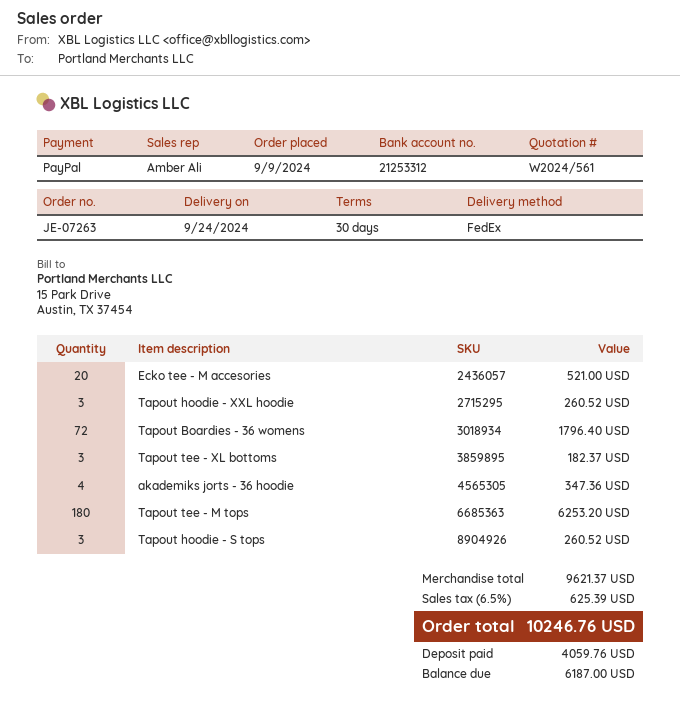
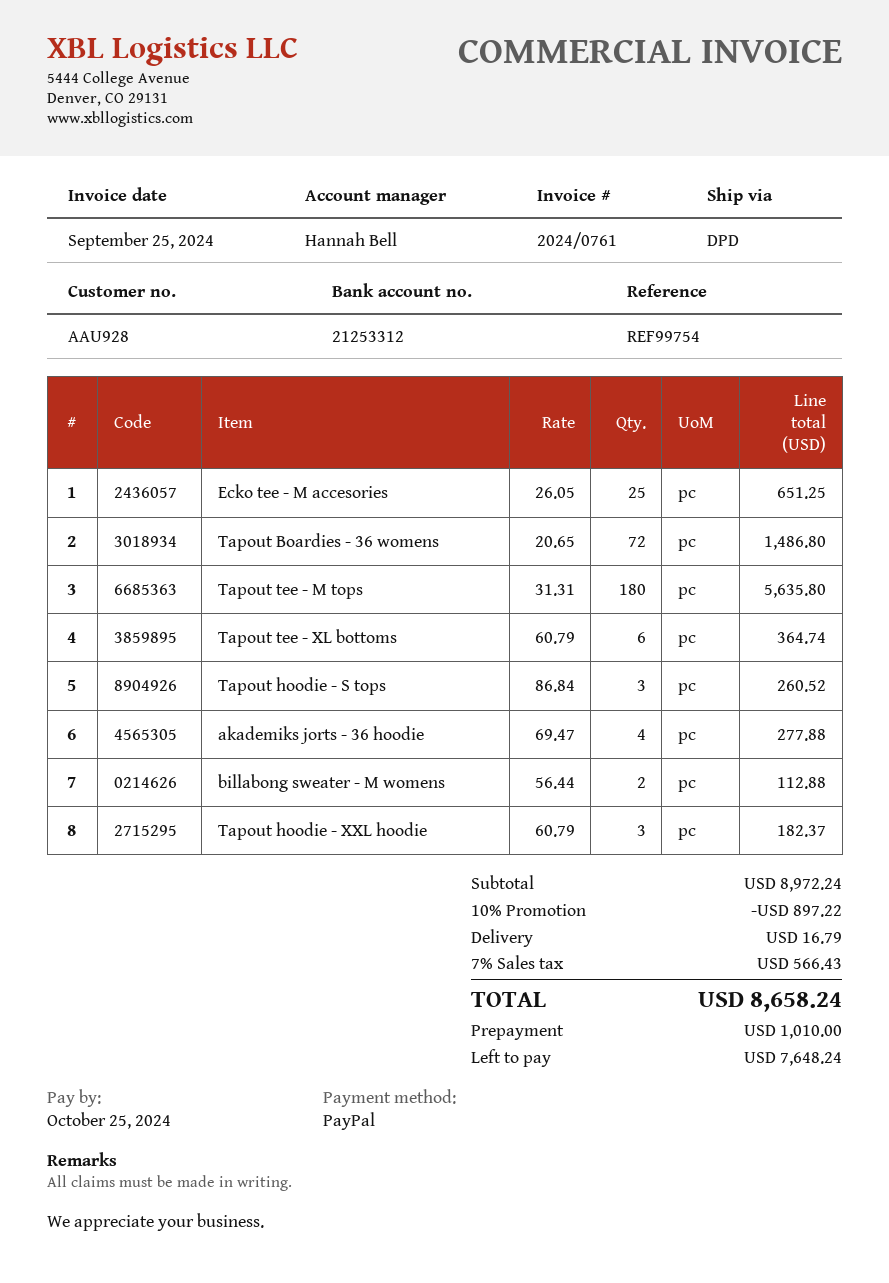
sales rep: Amber Ali -> Hannah Bell
shipping method: FedEx -> DPD
Ecko tee - M accesories: 20 for 521.00 -> 25 for 651.25
Tapout hoodie - XXL hoodie: 3 for 260.52 -> 3 for 182.37
Tapout Boardies - 36 womens: 72 for 1796.40 -> 72 for 1486.80
Tapout tee - XL bottoms: 3 for 182.37 -> 6 for 364.74
akademiks jorts - 36 hoodie: 4 for 347.36 -> 4 for 277.88
Tapout tee - M tops: 180 for 6253.20 -> 180 for 5635.80
billabong sweater - M womens: none -> 2 for 112.88
subtotal: 9621.37 -> 8972.24
discount: none -> 10% = 897.22
shipping: none -> 16.79
tax: 6.5% = 625.39 -> 7% = 566.43
total: 10246.76 -> 8658.24
deposit: 4059.76 -> 1010.00
balance: 6187.00 -> 7648.24

